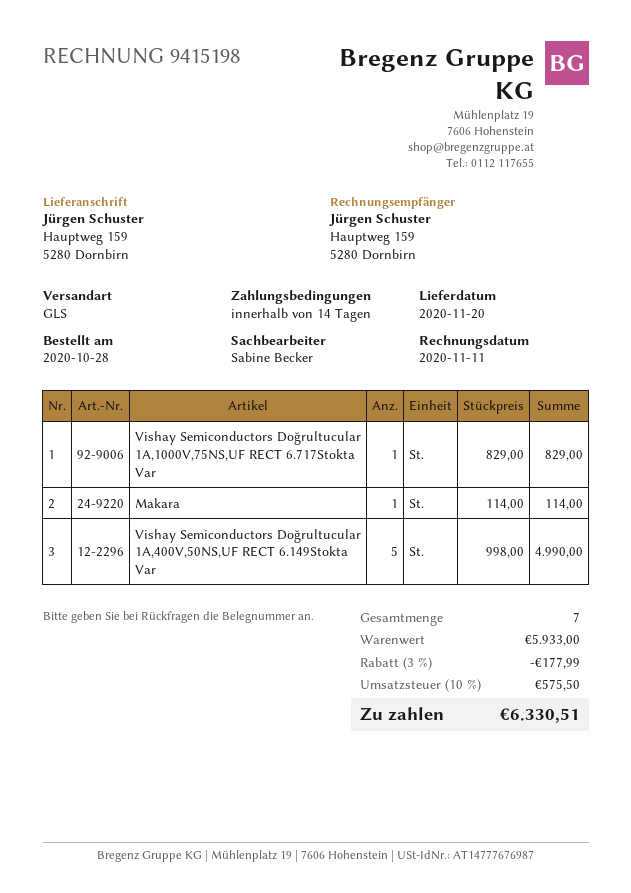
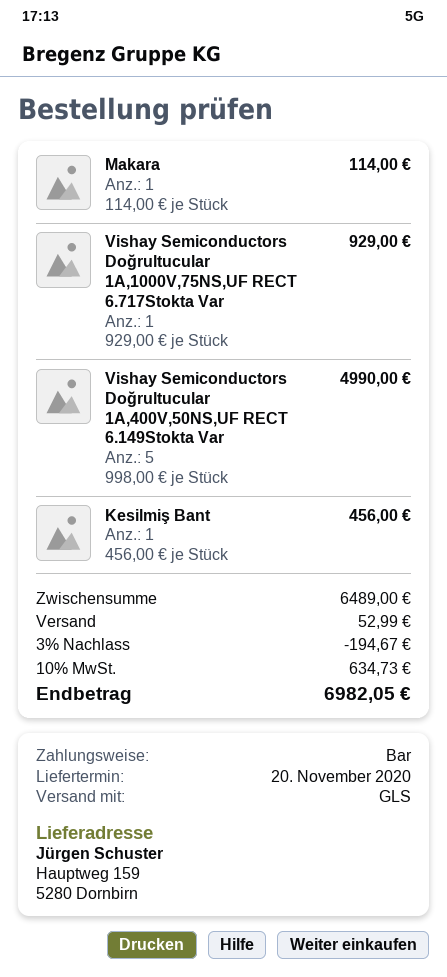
Vishay Semiconductors Doğrultucular 1A,1000V,75NS,UF RECT 6.717Stokta Var: 1 x 829.00 = 829.00 -> 1 x 929.00 = 929.00
Kesilmiş Bant: none -> 1 x 456.00 = 456.00
subtotal: 5933.00 -> 6489.00
discount: 3% = 177.99 -> 3% = 194.67
shipping: none -> 52.99
tax: 10% = 575.50 -> 10% = 634.73
total: 6330.51 -> 6982.05

